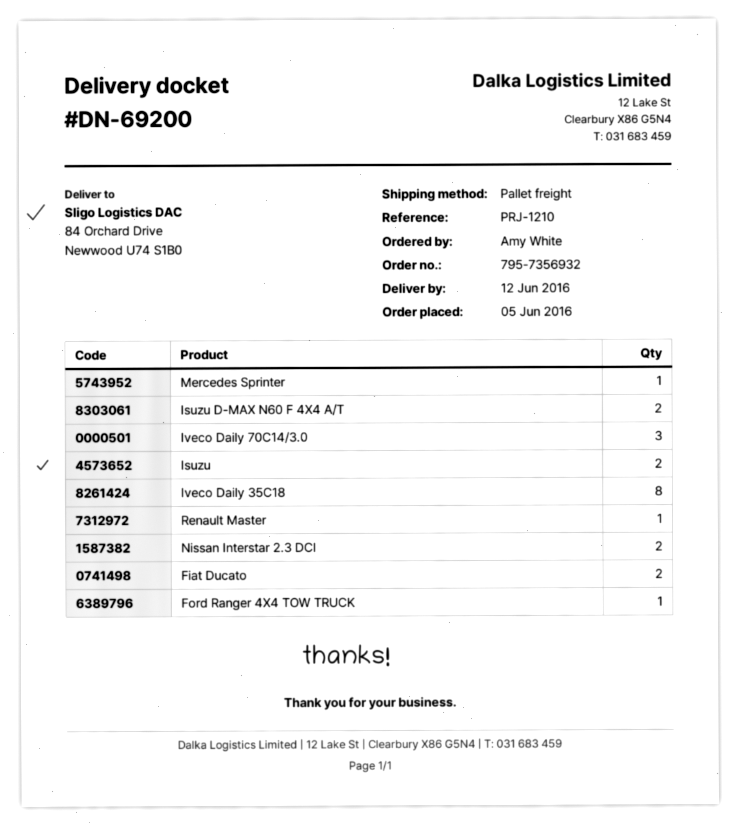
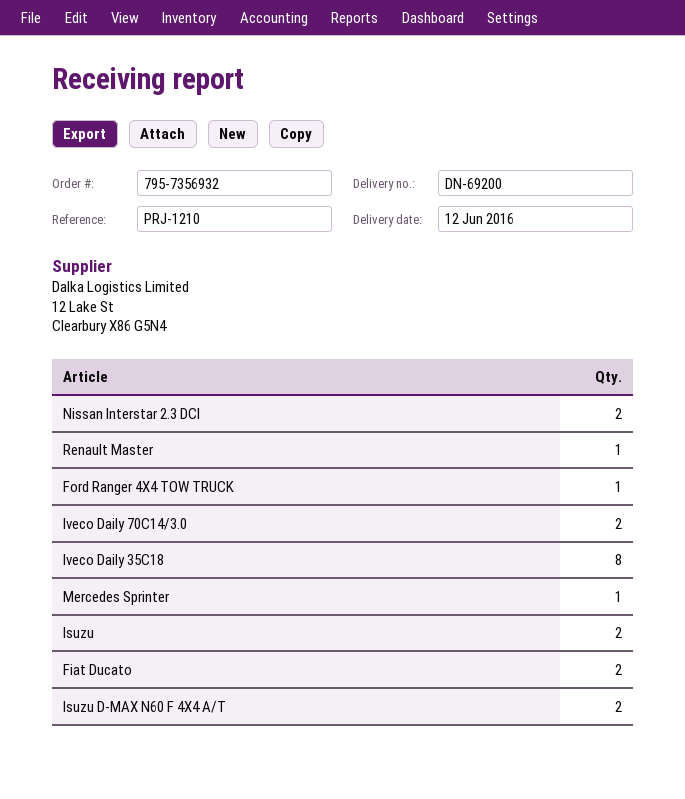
Iveco Daily 70C14/3.0: 3 -> 2

